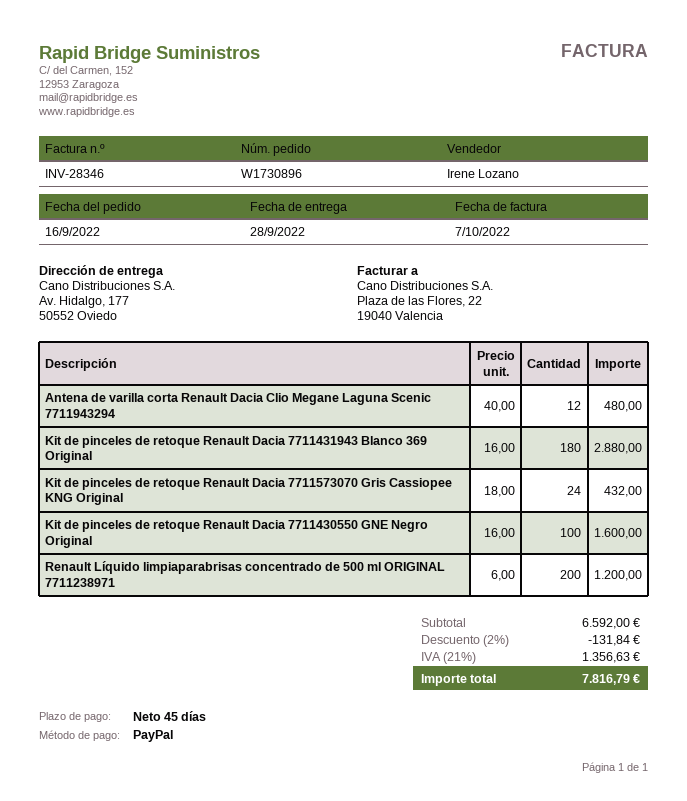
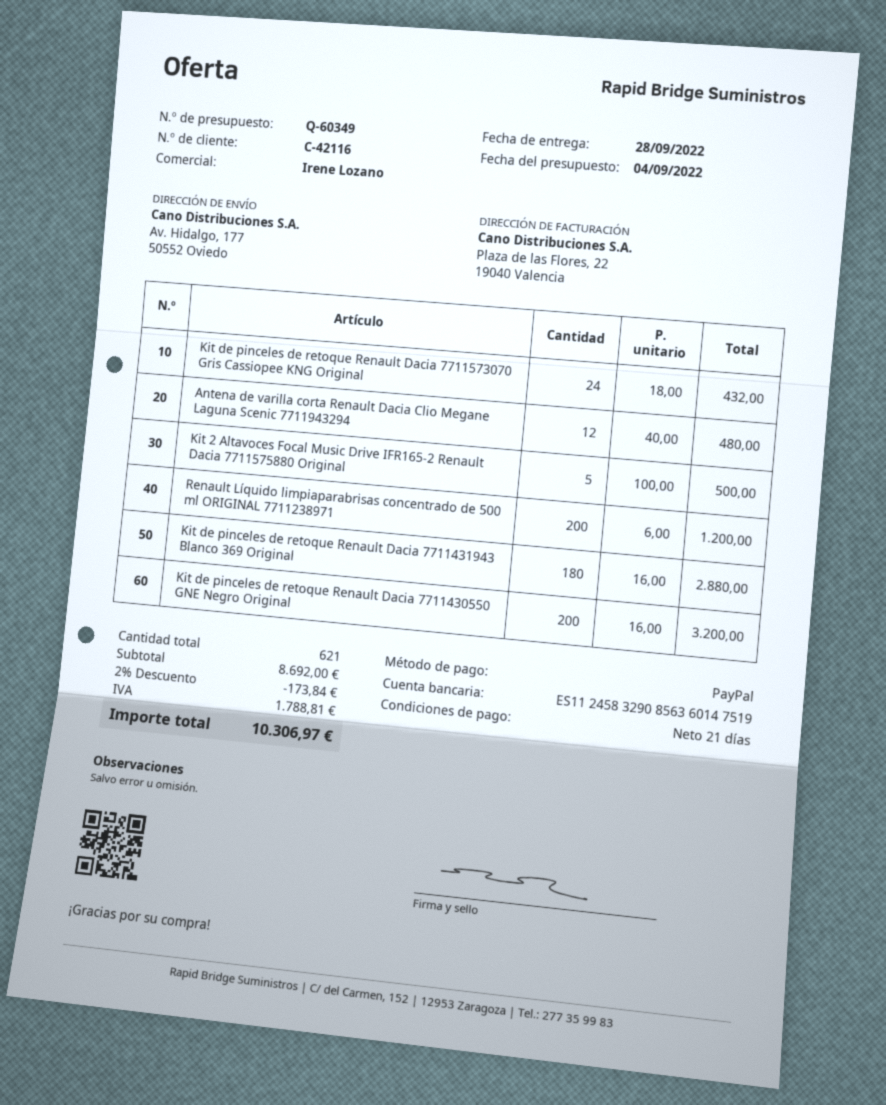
payment terms: 45 days -> 21 days
Kit de pinceles de retoque Renault Dacia 7711430550 GNE Negro Original: 100 x 16.00 = 1600.00 -> 200 x 16.00 = 3200.00
Kit 2 Altavoces Focal Music Drive IFR165-2 Renault Dacia 7711575880 Original: none -> 5 x 100.00 = 500.00
subtotal: 6592.00 -> 8692.00
discount: 2% = 131.84 -> 2% = 173.84
tax: 1356.63 -> 1788.81
total: 7816.79 -> 10306.97

